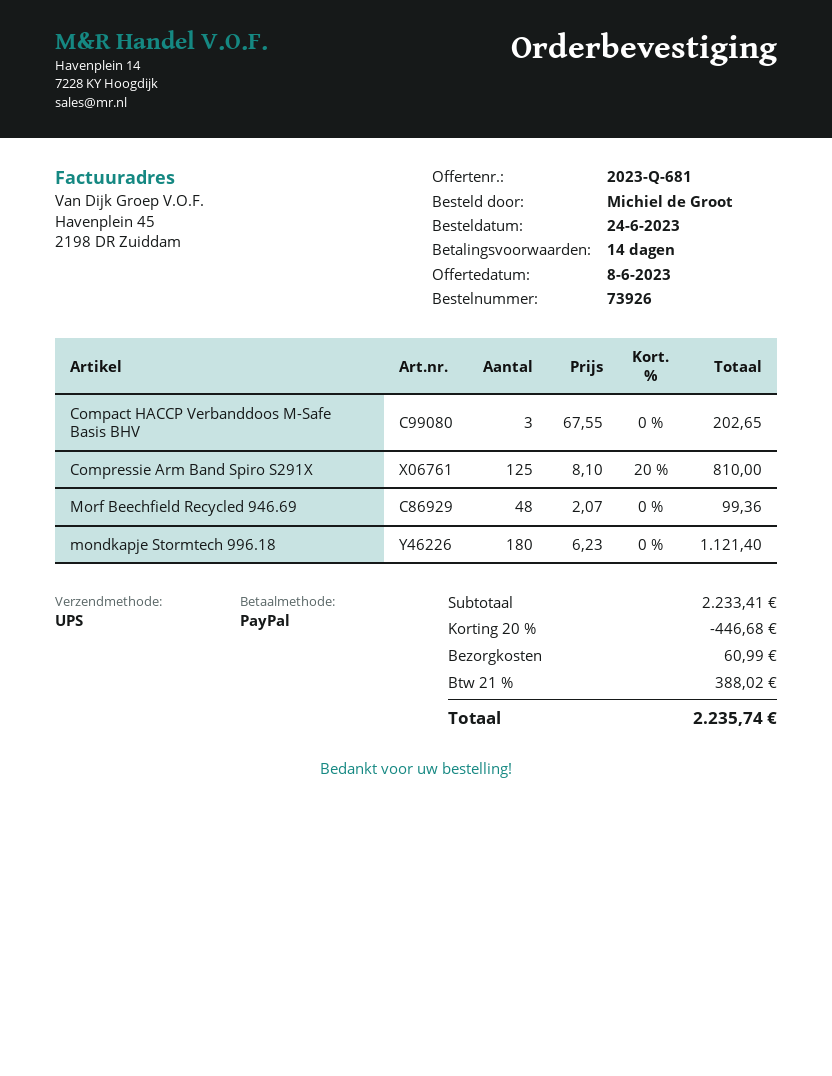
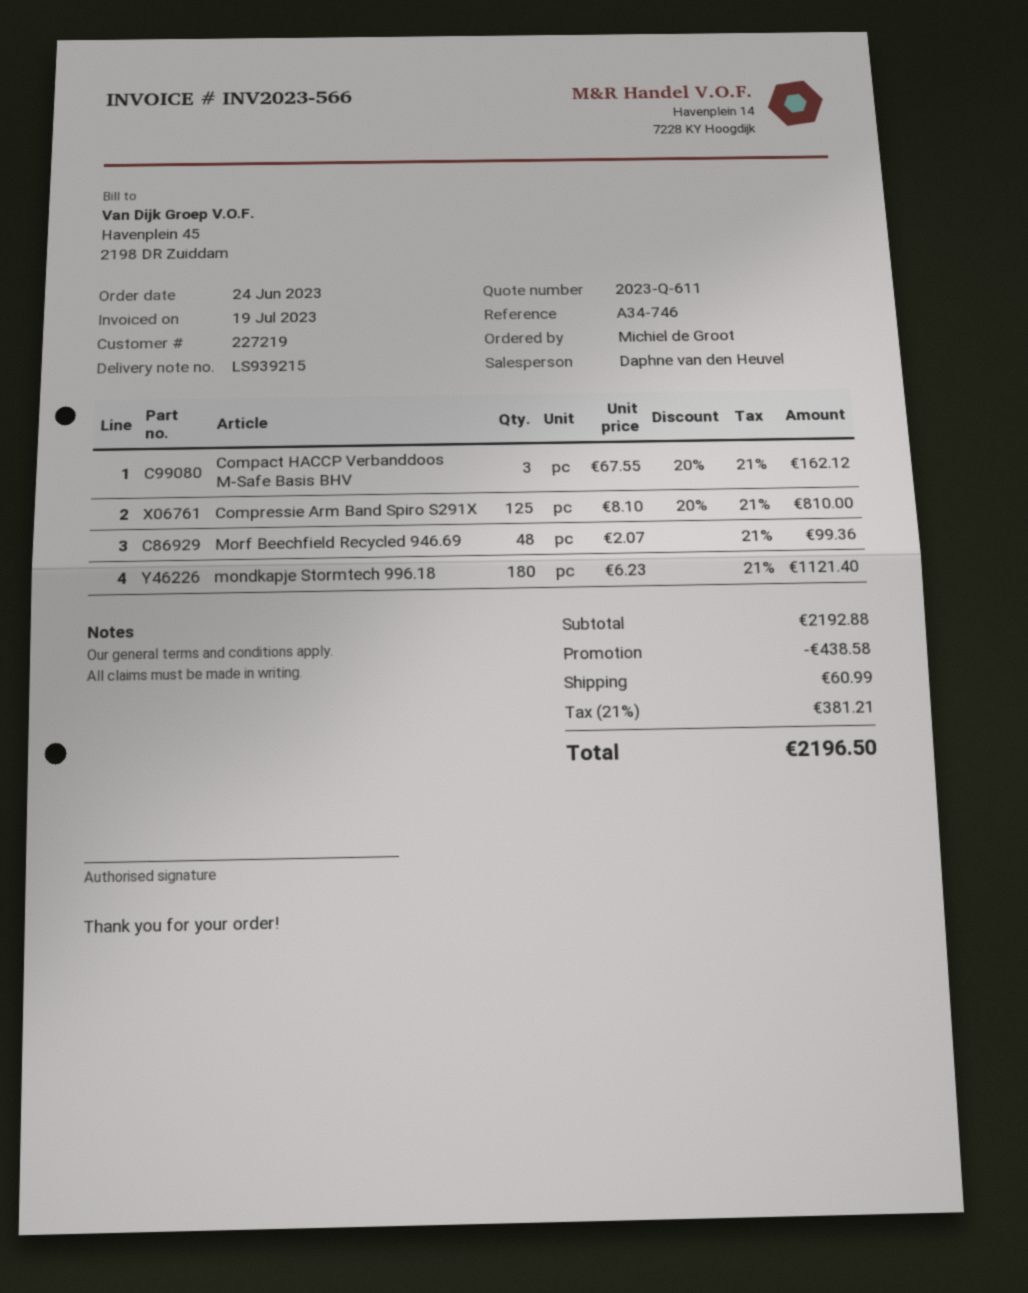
quote number: 2023-Q-681 -> 2023-Q-611
Compact HACCP Verbanddoos M-Safe Basis BHV: 3 x 67.55 = 202.65 -> 3 x 67.55 - 20% = 162.12
subtotal: 2233.41 -> 2192.88
discount: 446.68 -> 438.58
tax: 21% = 388.02 -> 21% = 381.21
total: 2235.74 -> 2196.50

